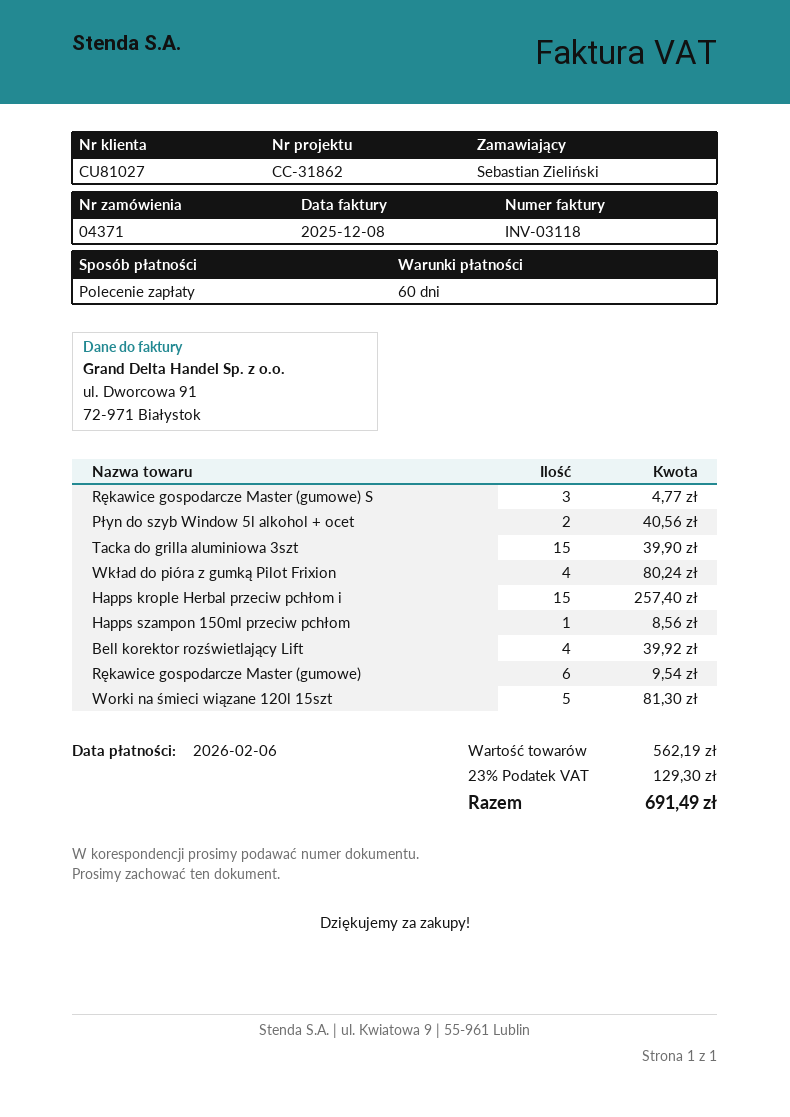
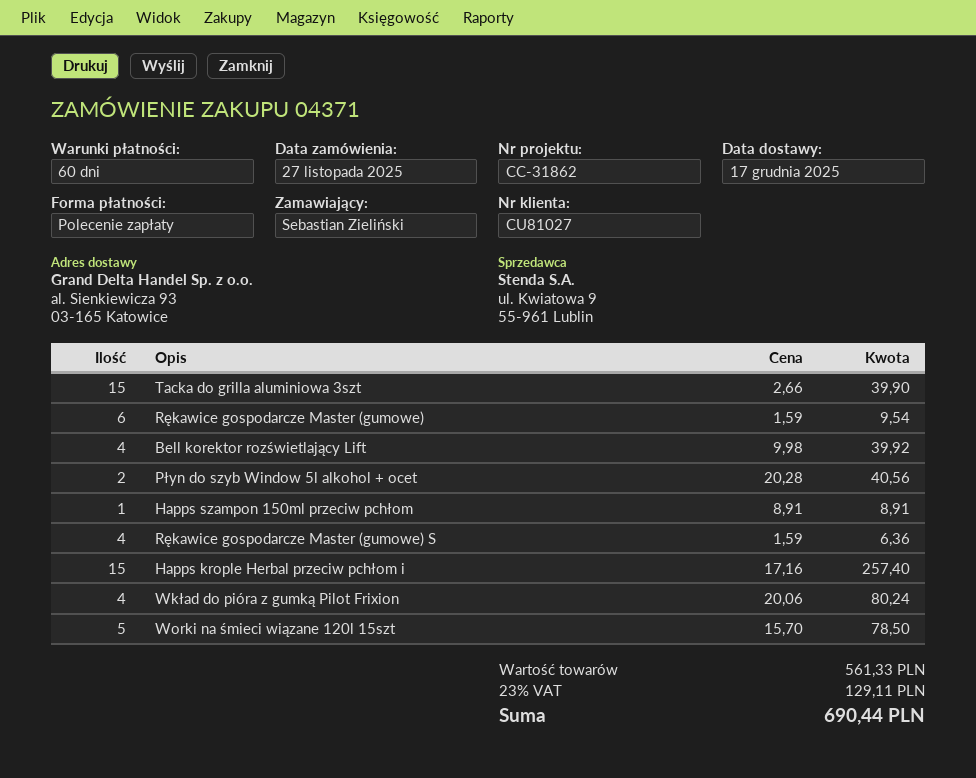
Rękawice gospodarcze Master (gumowe) S: 3 for 4.77 -> 4 for 6.36
Happs szampon 150ml przeciw pchłom: 1 for 8.56 -> 1 for 8.91
Worki na śmieci wiązane 120l 15szt: 5 for 81.30 -> 5 for 78.50
subtotal: 562.19 -> 561.33
tax: 23% = 129.30 -> 23% = 129.11
total: 691.49 -> 690.44

